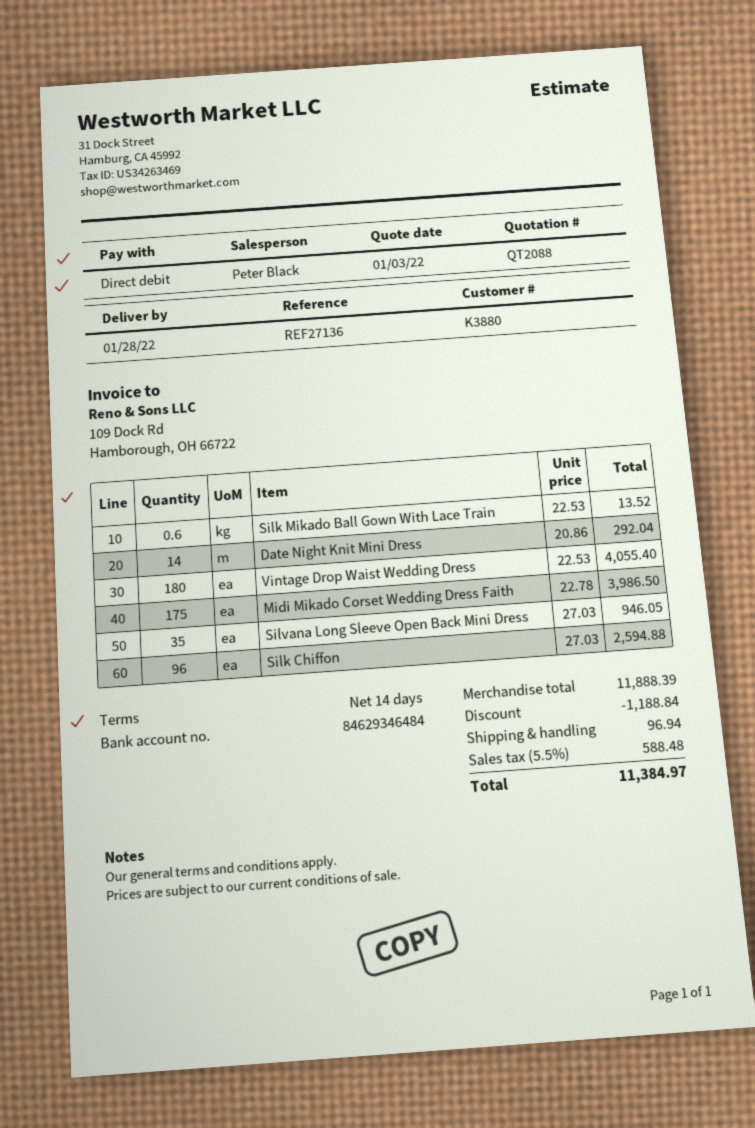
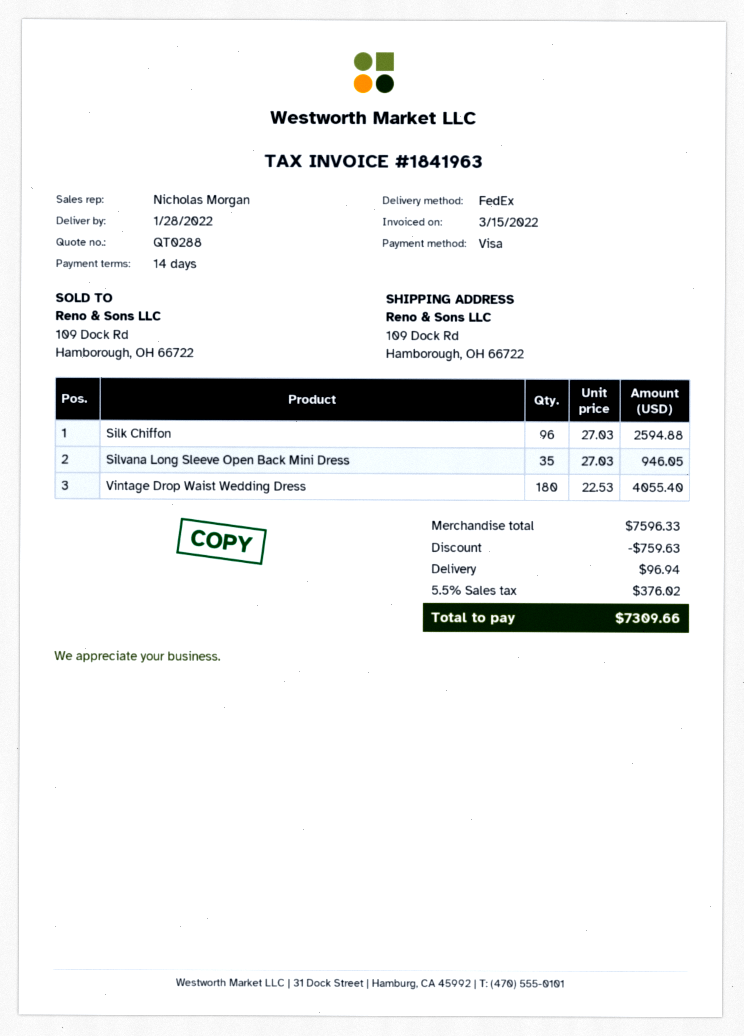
quote number: QT2088 -> QT0288
sales rep: Peter Black -> Nicholas Morgan
payment method: direct debit -> Visa
Silk Mikado Ball Gown With Lace Train: 0.6 x 22.53 = 13.52 -> none
Date Night Knit Mini Dress: 14 x 20.86 = 292.04 -> none
Midi Mikado Corset Wedding Dress Faith: 175 x 22.78 = 3986.50 -> none
subtotal: 11888.39 -> 7596.33
discount: 1188.84 -> 759.63
tax: 5.5% = 588.48 -> 5.5% = 376.02
total: 11384.97 -> 7309.66

